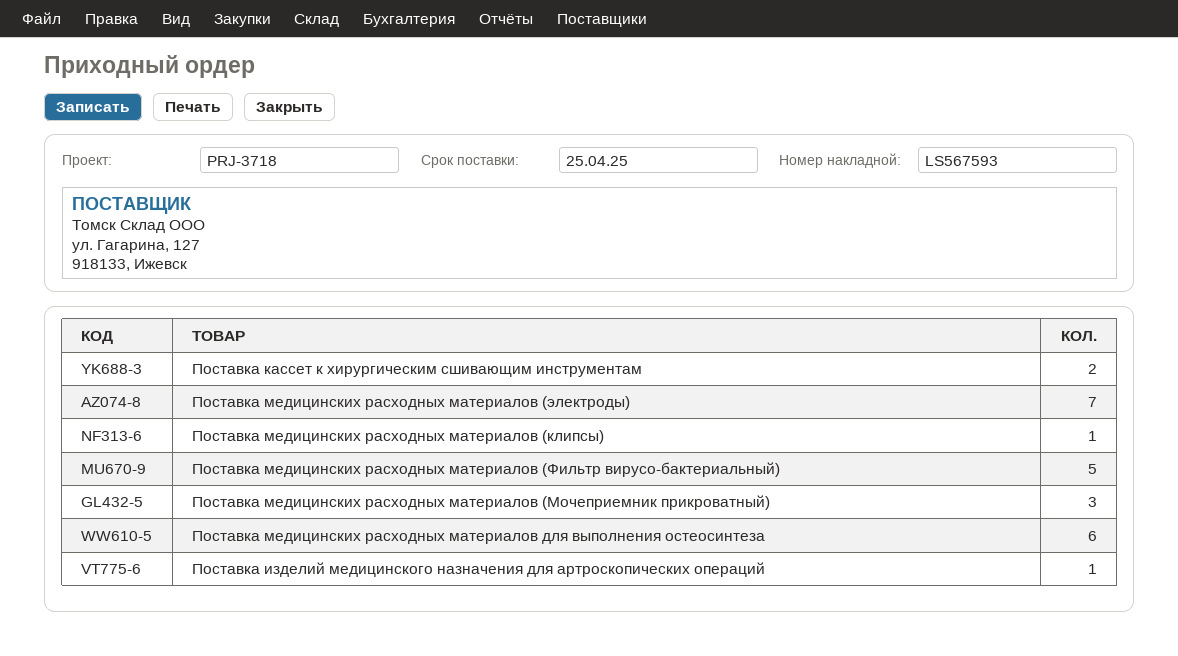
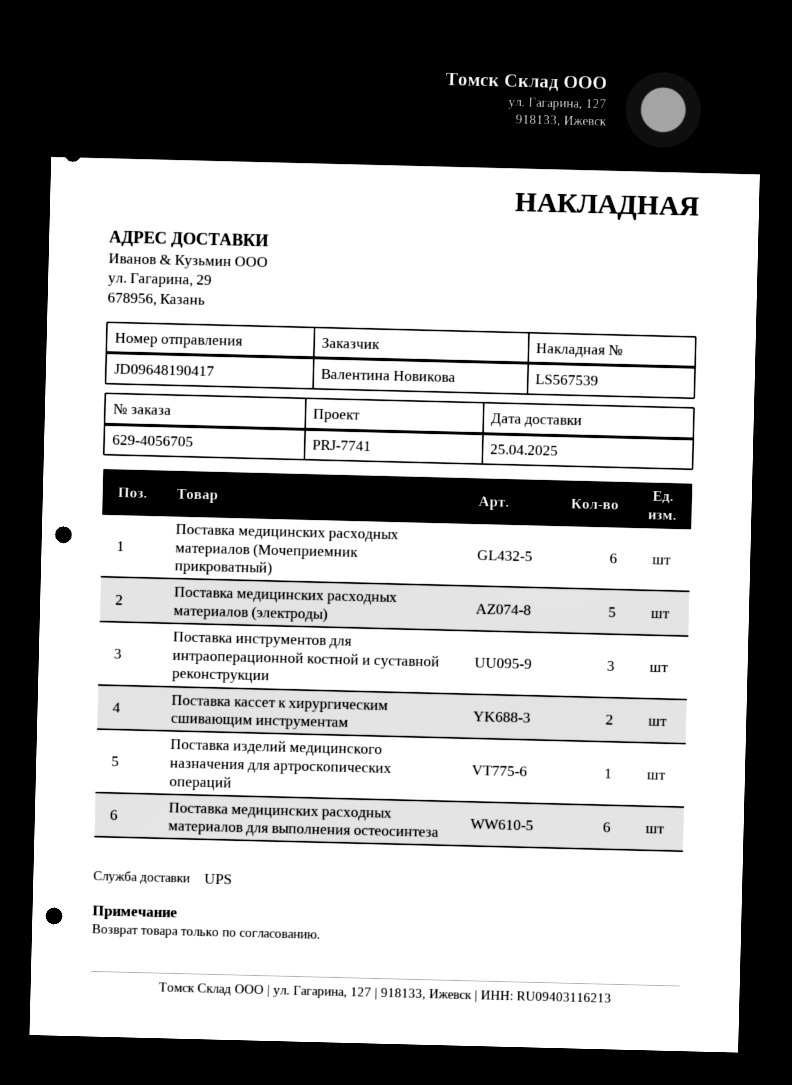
delivery note number: LS567593 -> LS567539
reference: PRJ-3718 -> PRJ-7741
Поставка медицинских расходных материалов (электроды): 7 -> 5
Поставка медицинских расходных материалов (клипсы): 1 -> none
Поставка медицинских расходных материалов (Фильтр вирусо-бактериальный): 5 -> none
Поставка медицинских расходных материалов (Мочеприемник прикроватный): 3 -> 6
Поставка инструментов для интраоперационной костной и суставной реконструкции: none -> 3

